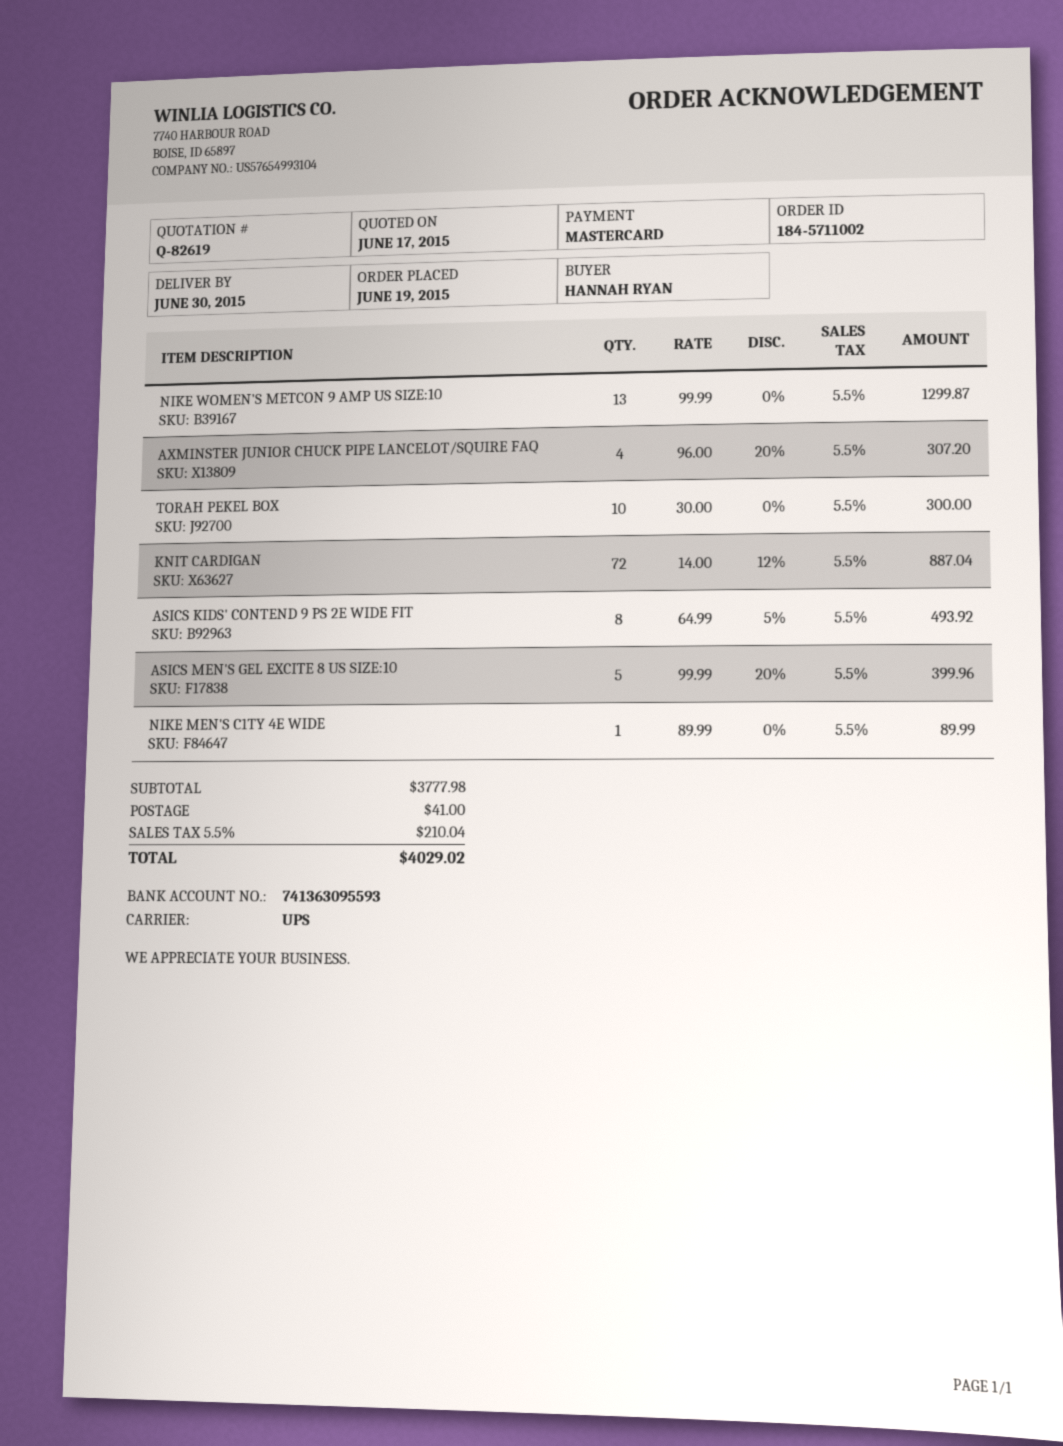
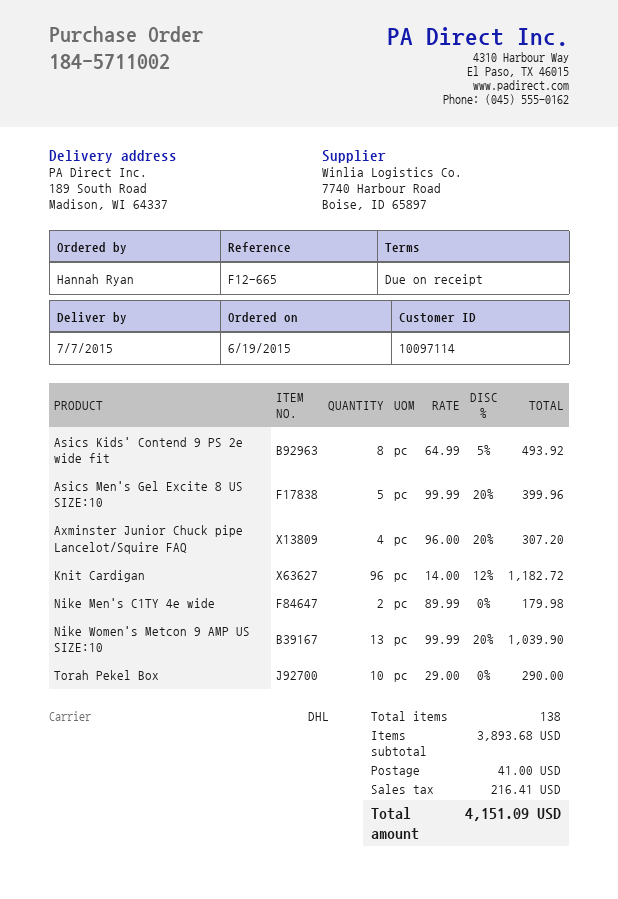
delivery date: 2015-06-30 -> 2015-07-07
shipping method: UPS -> DHL
NIKE WOMEN'S METCON 9 AMP US SIZE:10: 13 x 99.99 = 1299.87 -> 13 x 99.99 - 20% = 1039.90
TORAH PEKEL BOX: 10 x 30.00 = 300.00 -> 10 x 29.00 = 290.00
KNIT CARDIGAN: 72 x 14.00 - 12% = 887.04 -> 96 x 14.00 - 12% = 1182.72
NIKE MEN'S C1TY 4E WIDE: 1 x 89.99 = 89.99 -> 2 x 89.99 = 179.98
subtotal: 3777.98 -> 3893.68
tax: 210.04 -> 216.41
total: 4029.02 -> 4151.09

